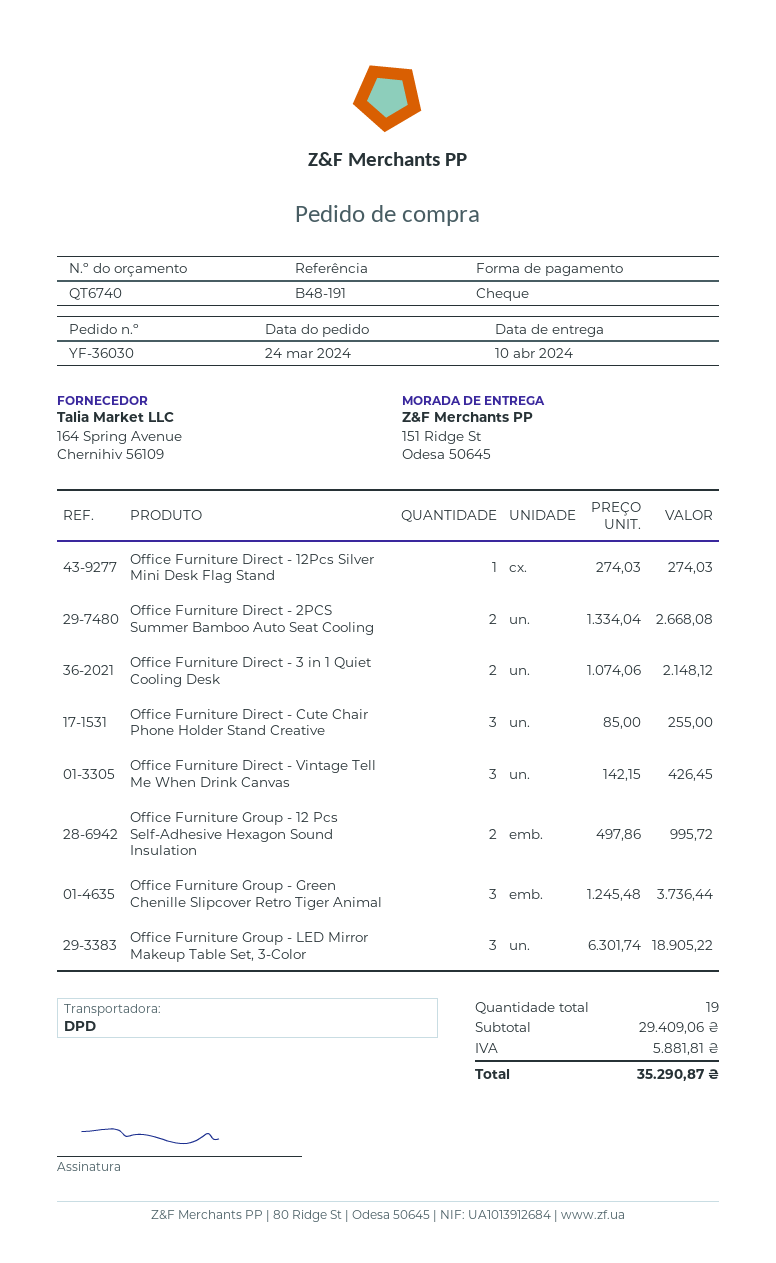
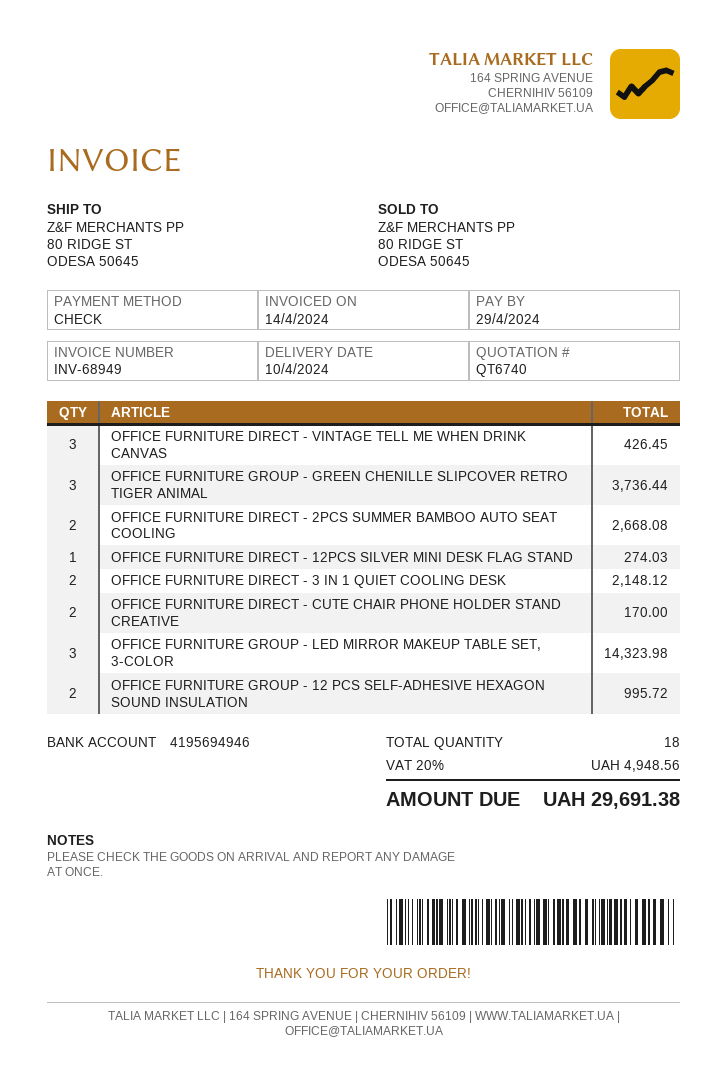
ship to: 151 Ridge St, Odesa 50645 -> 80 RIDGE ST, ODESA 50645
Office Furniture Direct - Cute Chair Phone Holder Stand Creative: 3 for 255.00 -> 2 for 170.00
Office Furniture Group - LED Mirror Makeup Table Set, 3-Color: 3 for 18905.22 -> 3 for 14323.98
total quantity: 19 -> 18
tax: 5881.81 -> 4948.56
total: 35290.87 -> 29691.38

